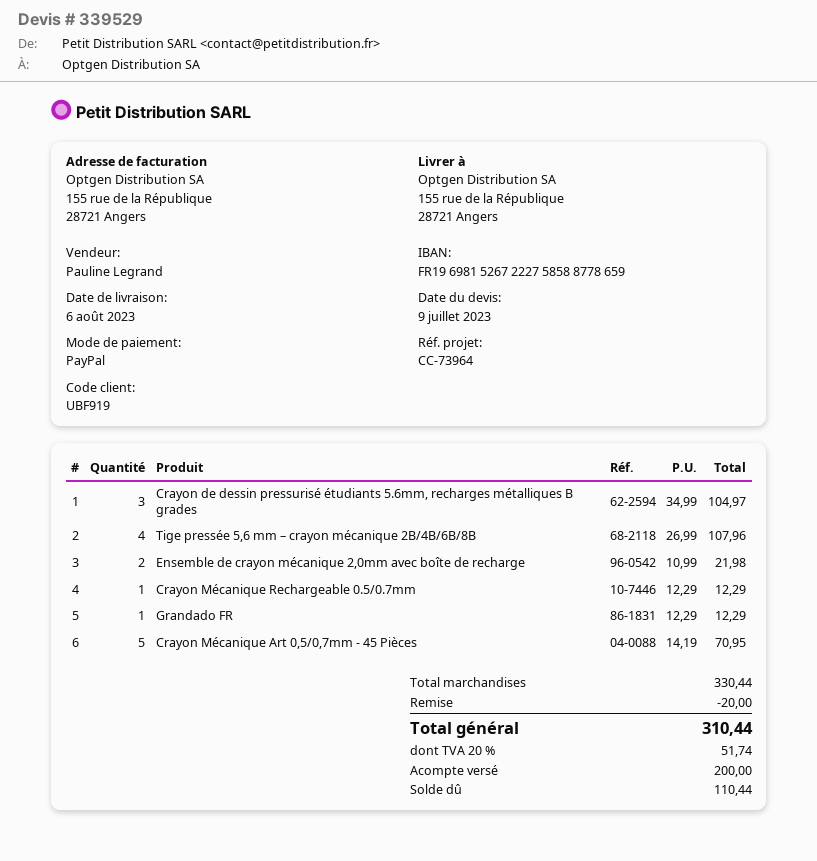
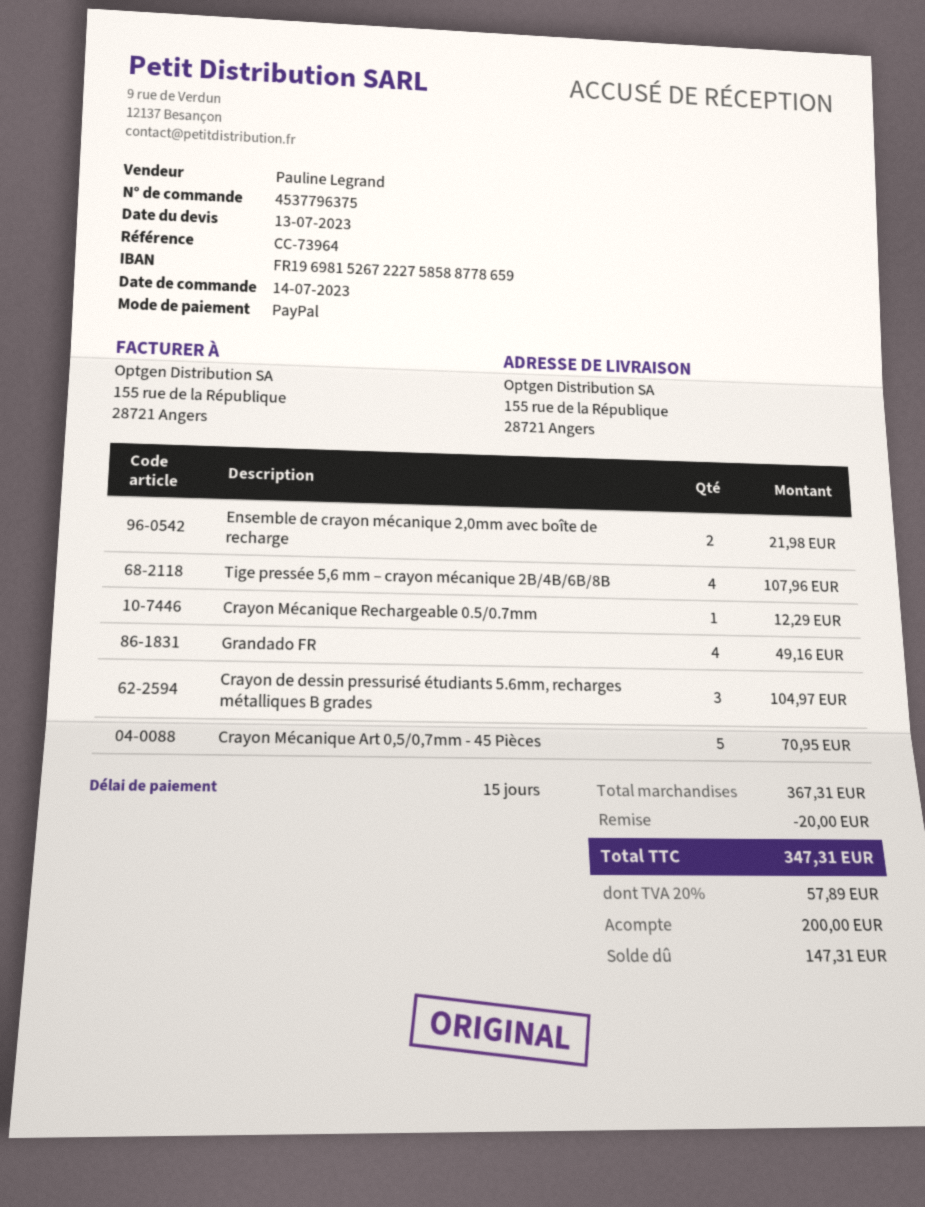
quote date: 2023-07-09 -> 2023-07-13
Grandado FR: 1 for 12.29 -> 4 for 49.16
subtotal: 330.44 -> 367.31
tax: 20% = 51.74 -> 20% = 57.89
total: 310.44 -> 347.31
balance: 110.44 -> 147.31

